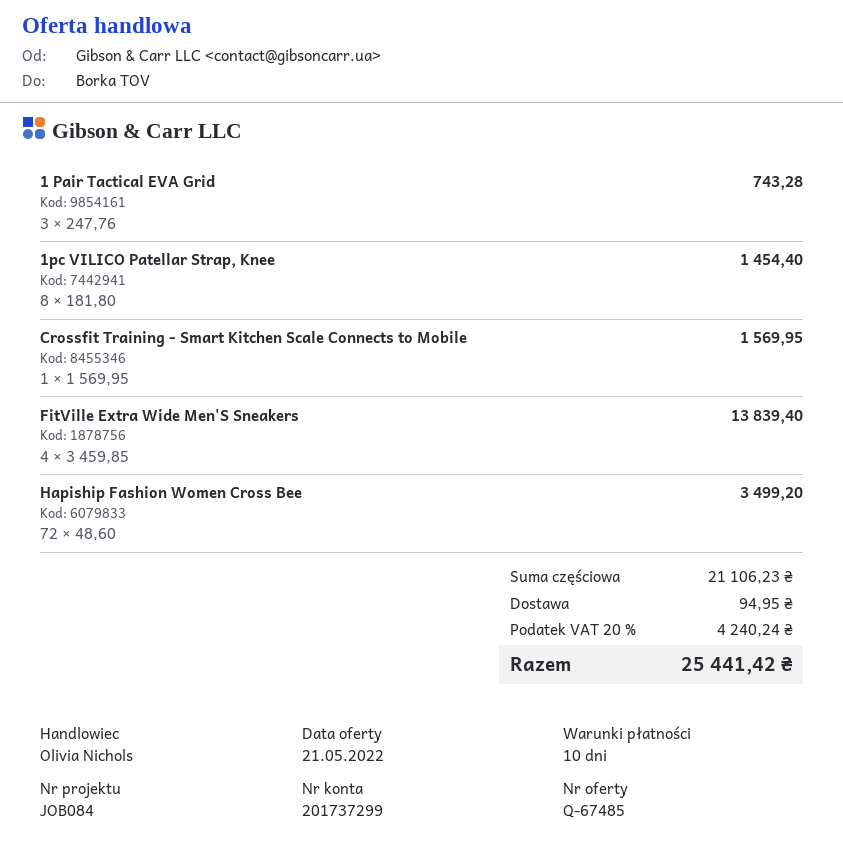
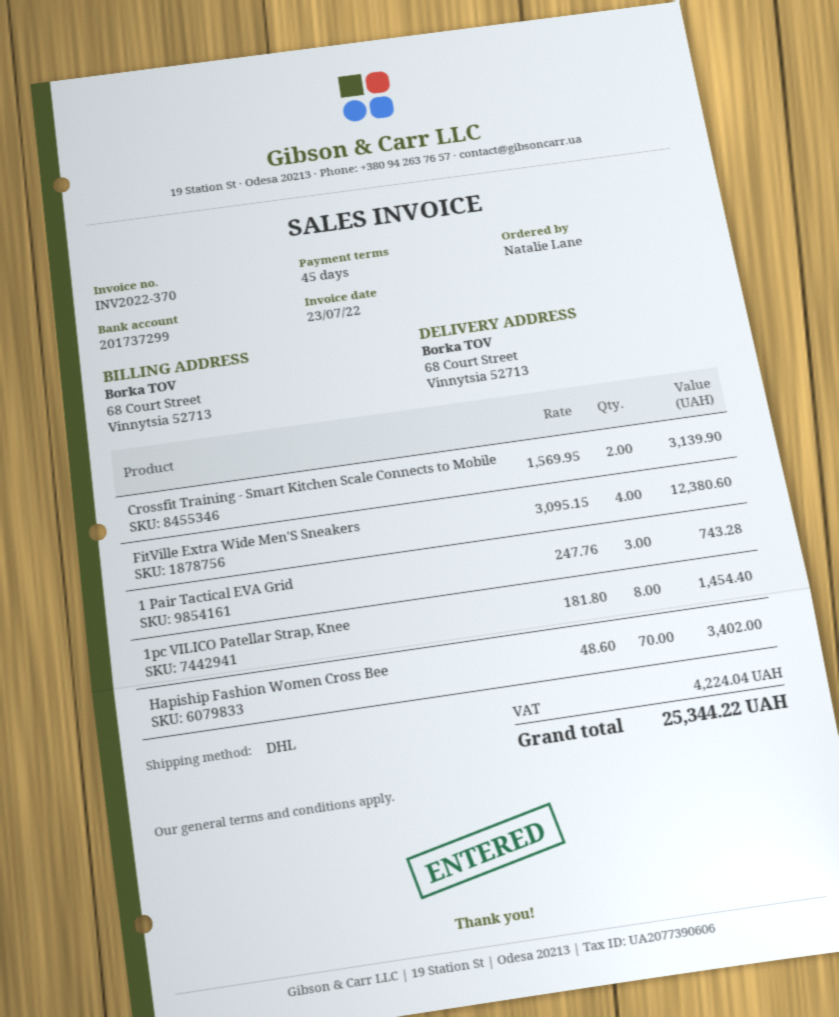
payment terms: 10 days -> 45 days
Crossfit Training - Smart Kitchen Scale Connects to Mobile: 1 x 1569.95 = 1569.95 -> 2 x 1569.95 = 3139.90
FitVille Extra Wide Men'S Sneakers: 4 x 3459.85 = 13839.40 -> 4 x 3095.15 = 12380.60
Hapiship Fashion Women Cross Bee: 72 x 48.60 = 3499.20 -> 70 x 48.60 = 3402.00
shipping: 94.95 -> none
tax: 4240.24 -> 4224.04
total: 25441.42 -> 25344.22

